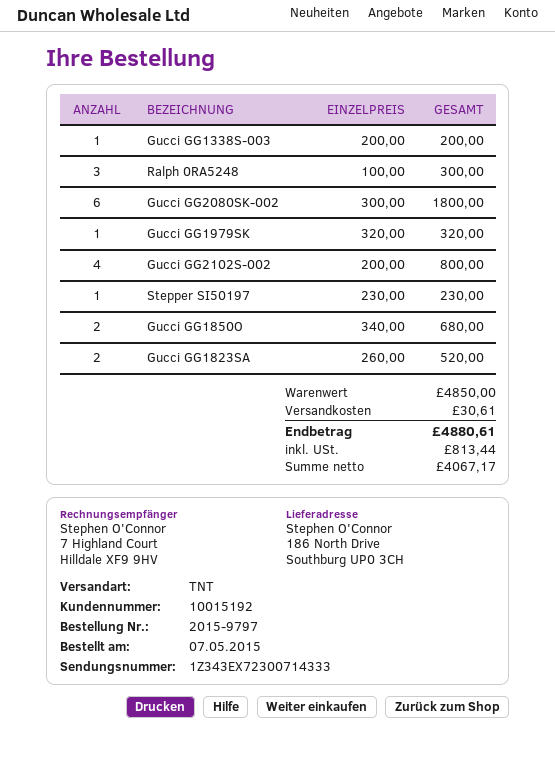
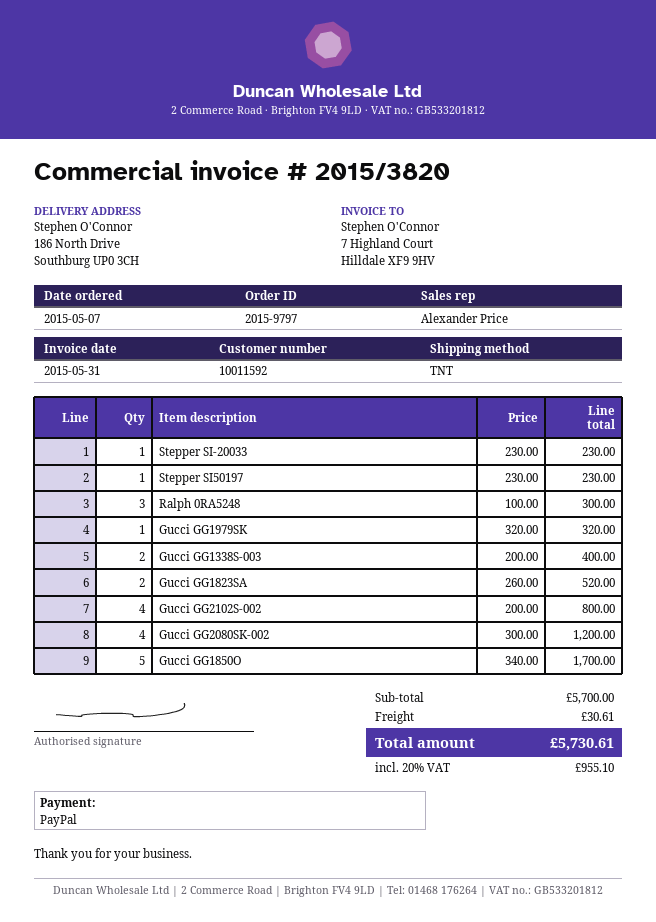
customer number: 10015192 -> 10011592
Gucci GG1338S-003: 1 x 200.00 = 200.00 -> 2 x 200.00 = 400.00
Gucci GG2080SK-002: 6 x 300.00 = 1800.00 -> 4 x 300.00 = 1200.00
Gucci GG1850O: 2 x 340.00 = 680.00 -> 5 x 340.00 = 1700.00
Stepper SI-20033: none -> 1 x 230.00 = 230.00
subtotal: 4850.00 -> 5700.00
tax: 813.44 -> 955.10
total: 4880.61 -> 5730.61

